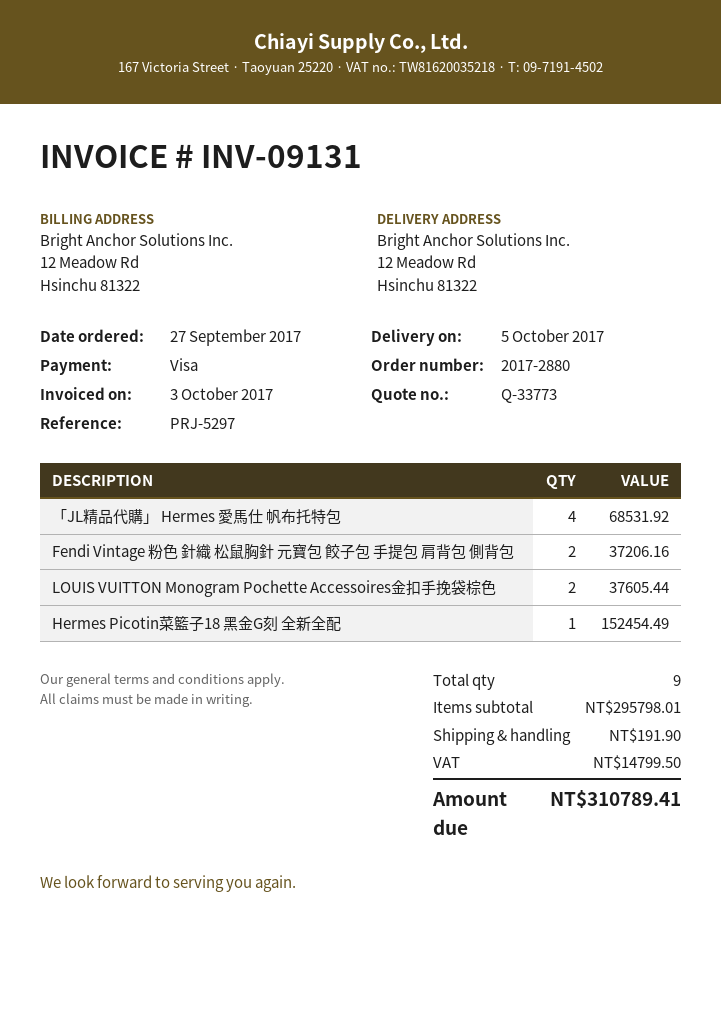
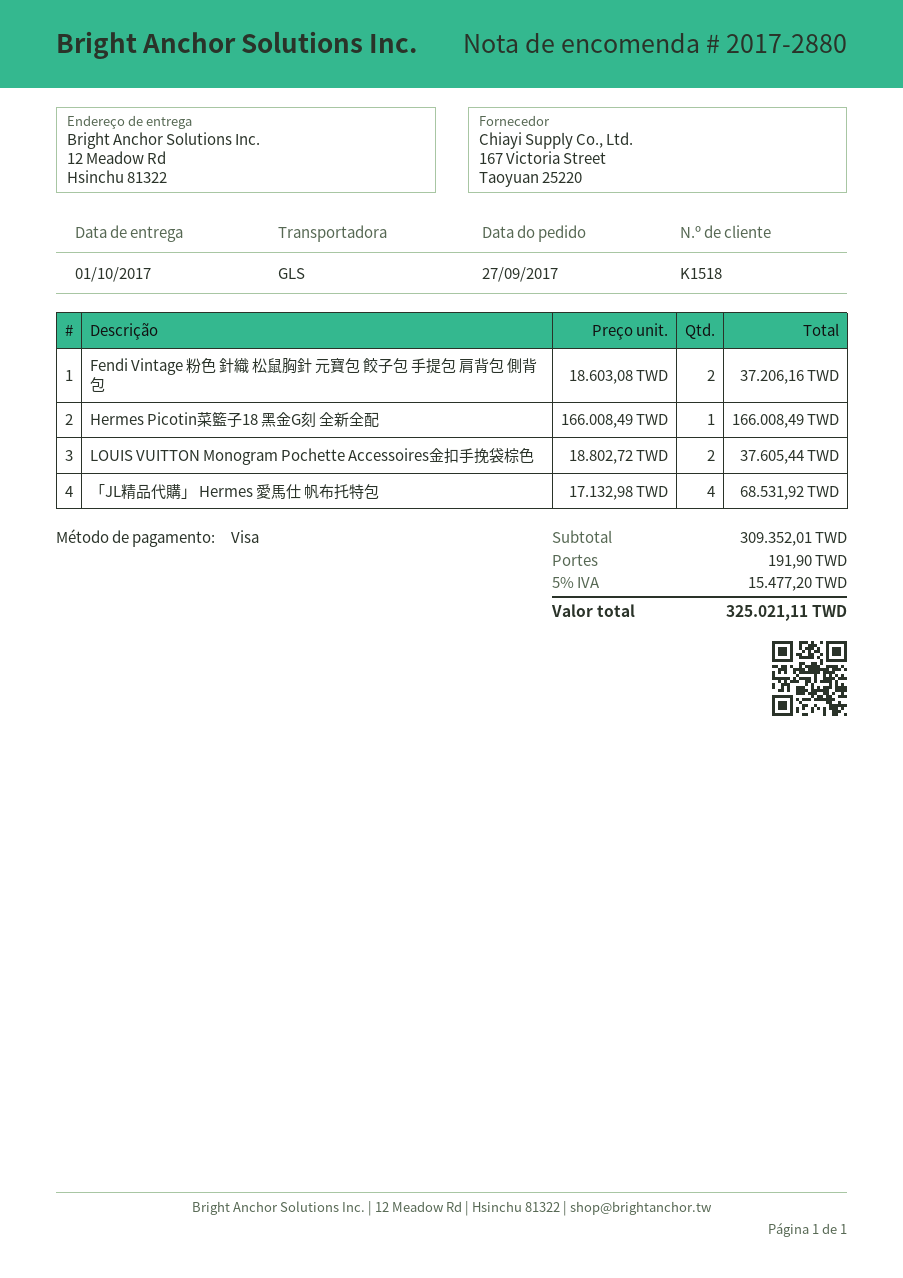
delivery date: 2017-10-05 -> 2017-10-01
Hermes Picotin菜籃子18 黑金G刻 全新全配: 1 for 152454.49 -> 1 for 166008.49
subtotal: 295798.01 -> 309352.01
tax: 14799.50 -> 15477.20
total: 310789.41 -> 325021.11

